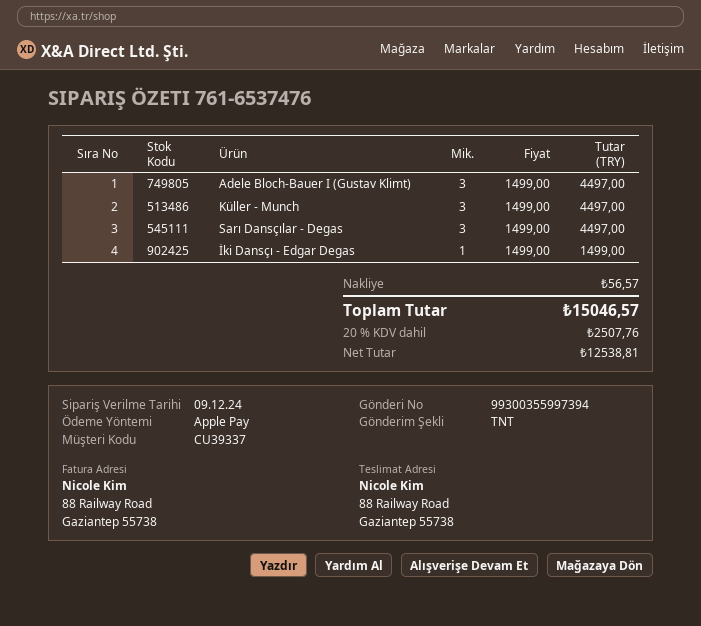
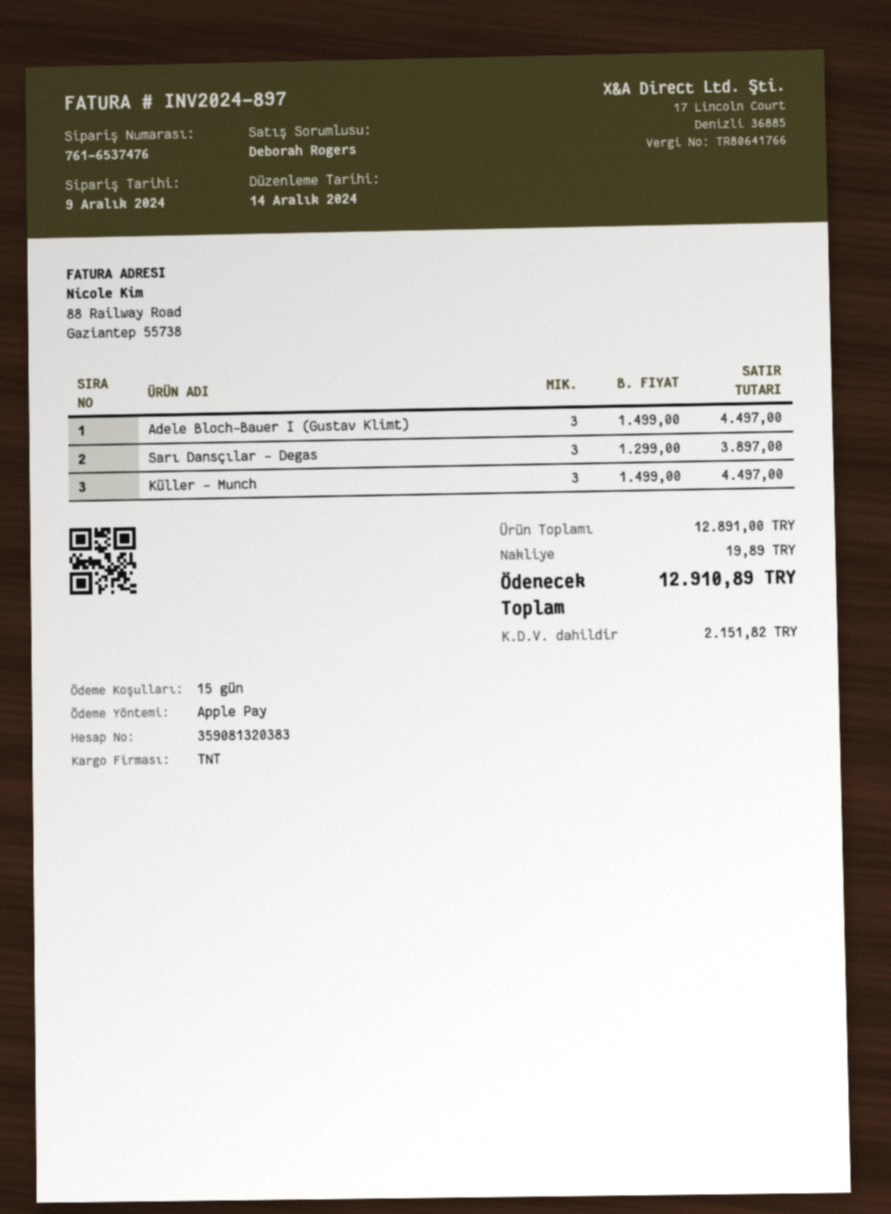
Sarı Dansçılar - Degas: 3 x 1499.00 = 4497.00 -> 3 x 1299.00 = 3897.00
İki Dansçı - Edgar Degas: 1 x 1499.00 = 1499.00 -> none
shipping: 56.57 -> 19.89
tax: 2507.76 -> 2151.82
total: 15046.57 -> 12910.89

